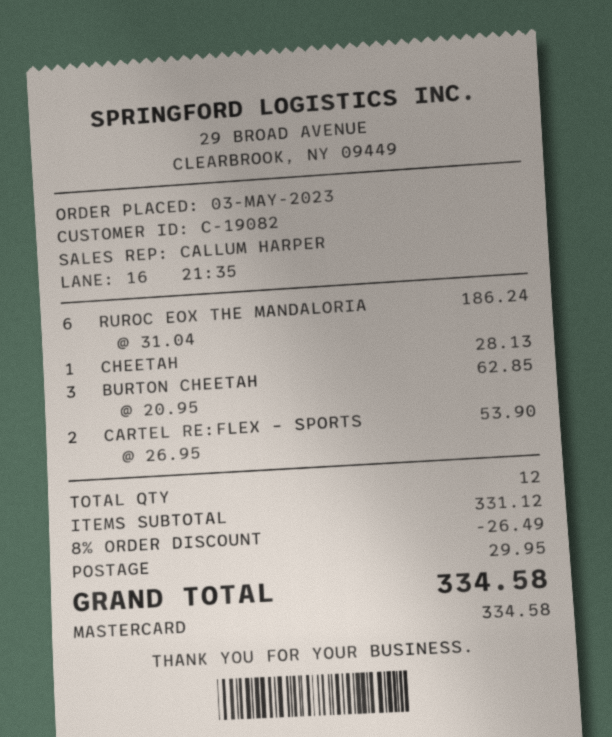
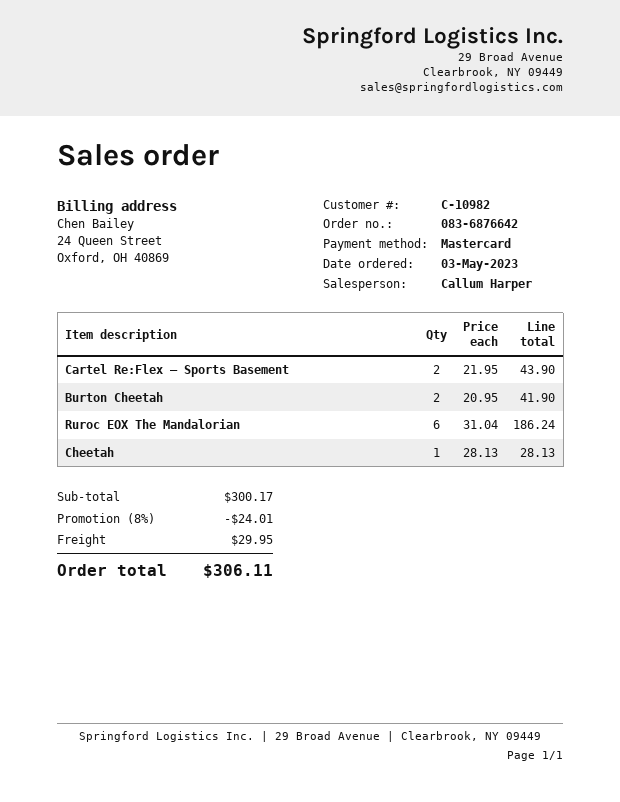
customer number: C-19082 -> C-10982
BURTON CHEETAH: 3 x 20.95 = 62.85 -> 2 x 20.95 = 41.90
CARTEL RE:FLEX – SPORTS: 2 x 26.95 = 53.90 -> 2 x 21.95 = 43.90
subtotal: 331.12 -> 300.17
discount: 8% = 26.49 -> 8% = 24.01
total: 334.58 -> 306.11

